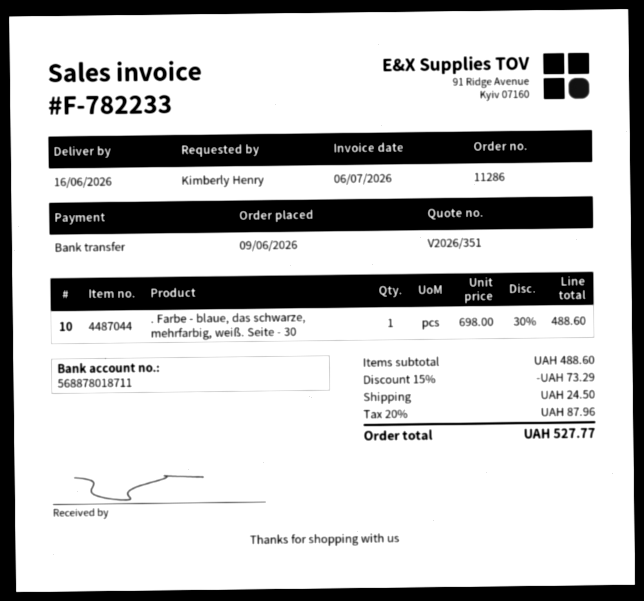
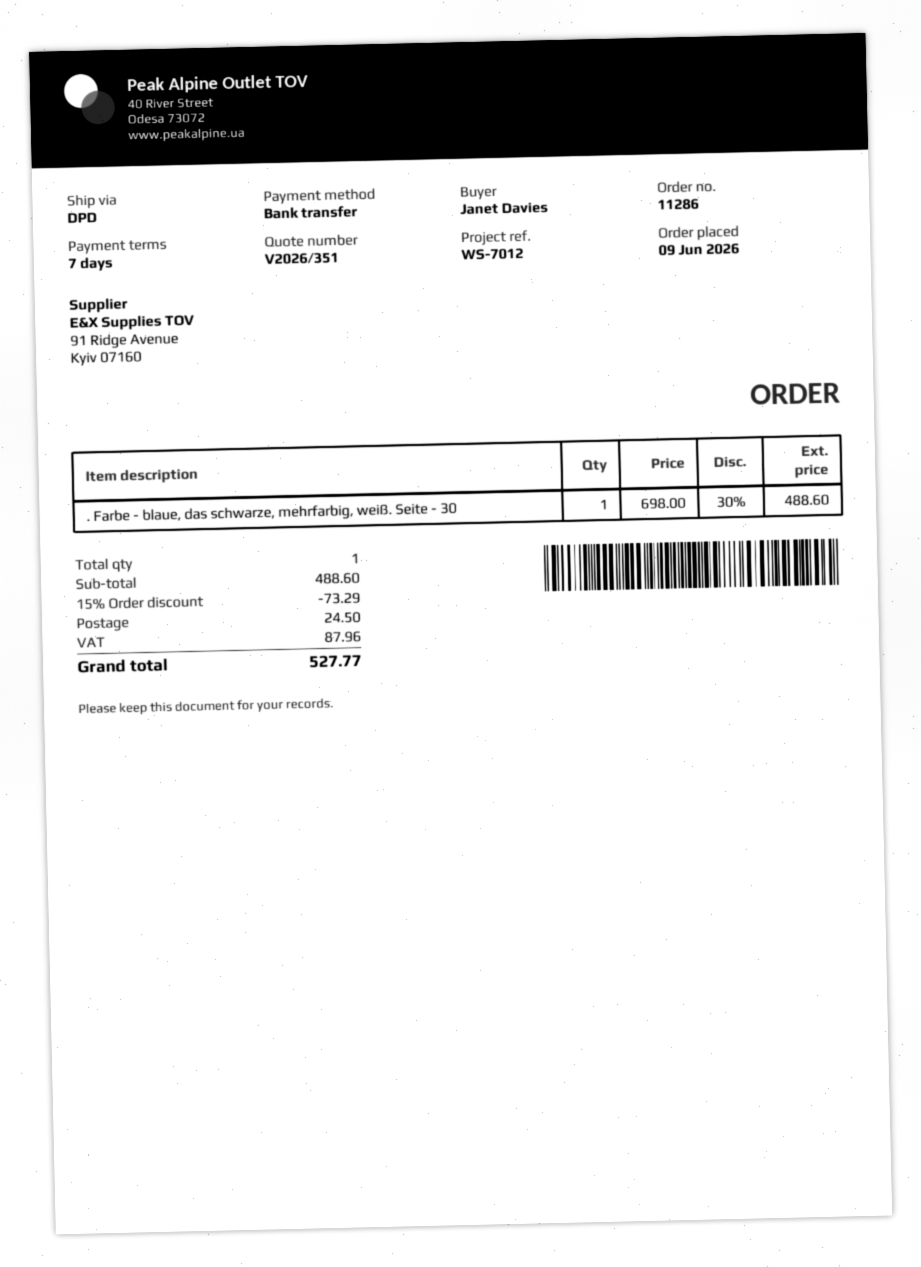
ordered by: Kimberly Henry -> Janet Davies

